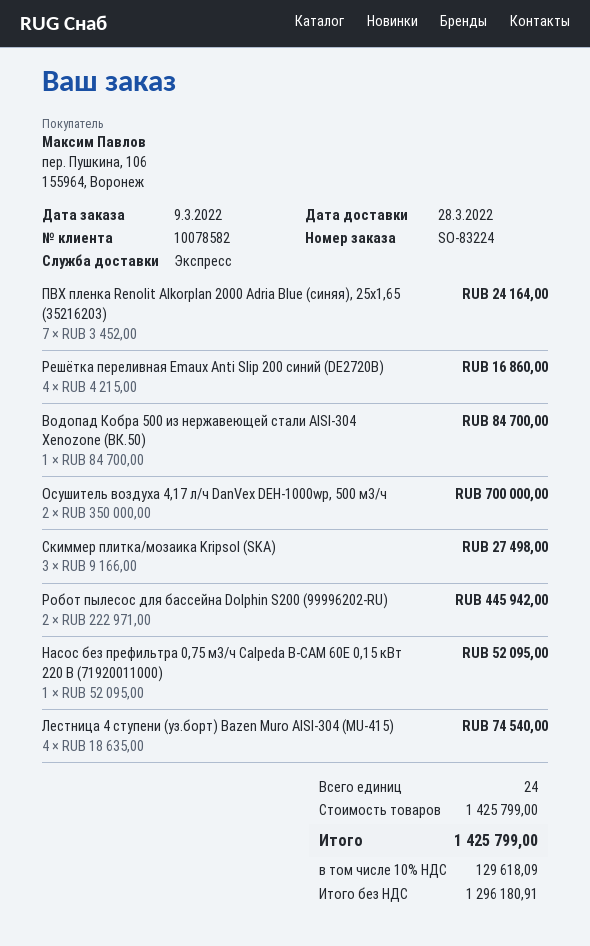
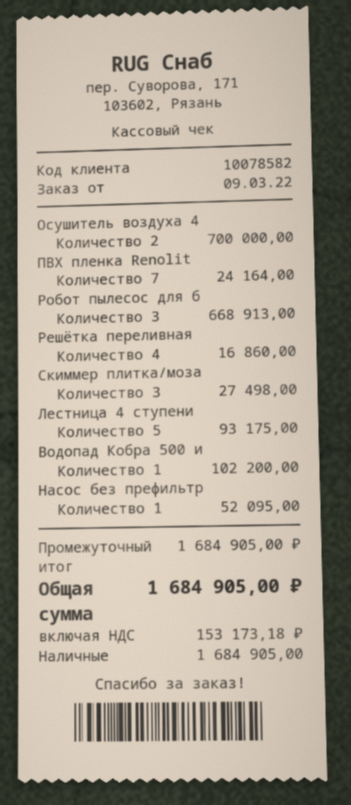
Водопад Кобра 500 из нержавеющей стали AISI-304 Xenozone (ВК.50): 1 for 84700.00 -> 1 for 102200.00
Робот пылесос для бассейна Dolphin S200 (99996202-RU): 2 for 445942.00 -> 3 for 668913.00
Лестница 4 ступени (уз.борт) Bazen Muro AISI-304 (MU-415): 4 for 74540.00 -> 5 for 93175.00
subtotal: 1425799.00 -> 1684905.00
tax: 129618.09 -> 153173.18
total: 1425799.00 -> 1684905.00

